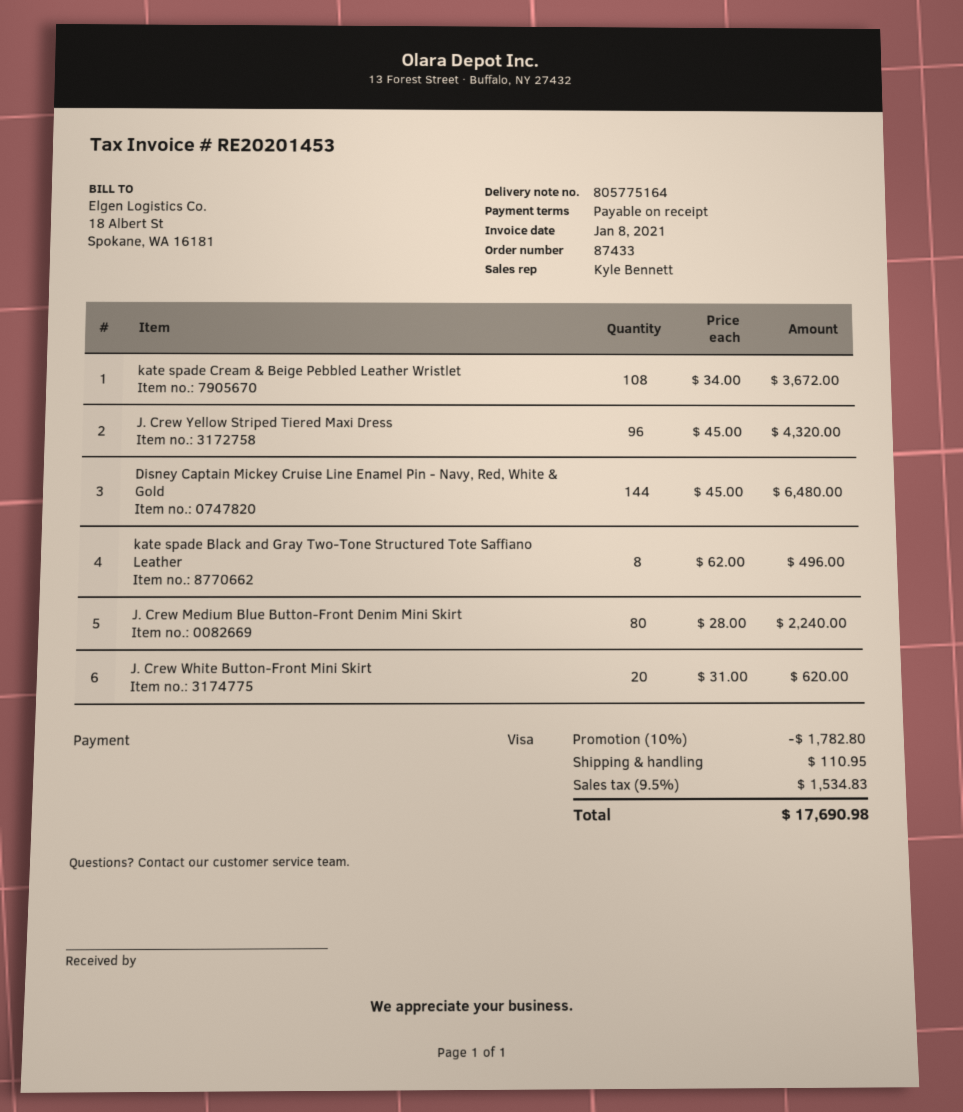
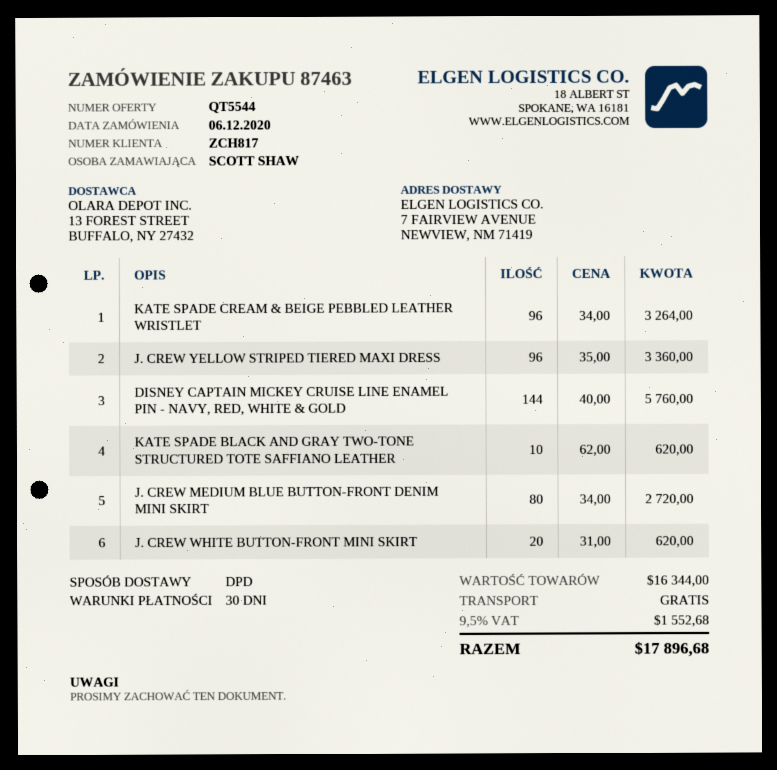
order number: 87433 -> 87463
payment terms: on receipt -> 30 days
kate spade Cream & Beige Pebbled Leather Wristlet: 108 x 34.00 = 3672.00 -> 96 x 34.00 = 3264.00
J. Crew Yellow Striped Tiered Maxi Dress: 96 x 45.00 = 4320.00 -> 96 x 35.00 = 3360.00
Disney Captain Mickey Cruise Line Enamel Pin - Navy, Red, White & Gold: 144 x 45.00 = 6480.00 -> 144 x 40.00 = 5760.00
kate spade Black and Gray Two-Tone Structured Tote Saffiano Leather: 8 x 62.00 = 496.00 -> 10 x 62.00 = 620.00
J. Crew Medium Blue Button-Front Denim Mini Skirt: 80 x 28.00 = 2240.00 -> 80 x 34.00 = 2720.00
discount: 10% = 1782.80 -> none
shipping: 110.95 -> 0.00
tax: 9.5% = 1534.83 -> 9.5% = 1552.68
total: 17690.98 -> 17896.68

